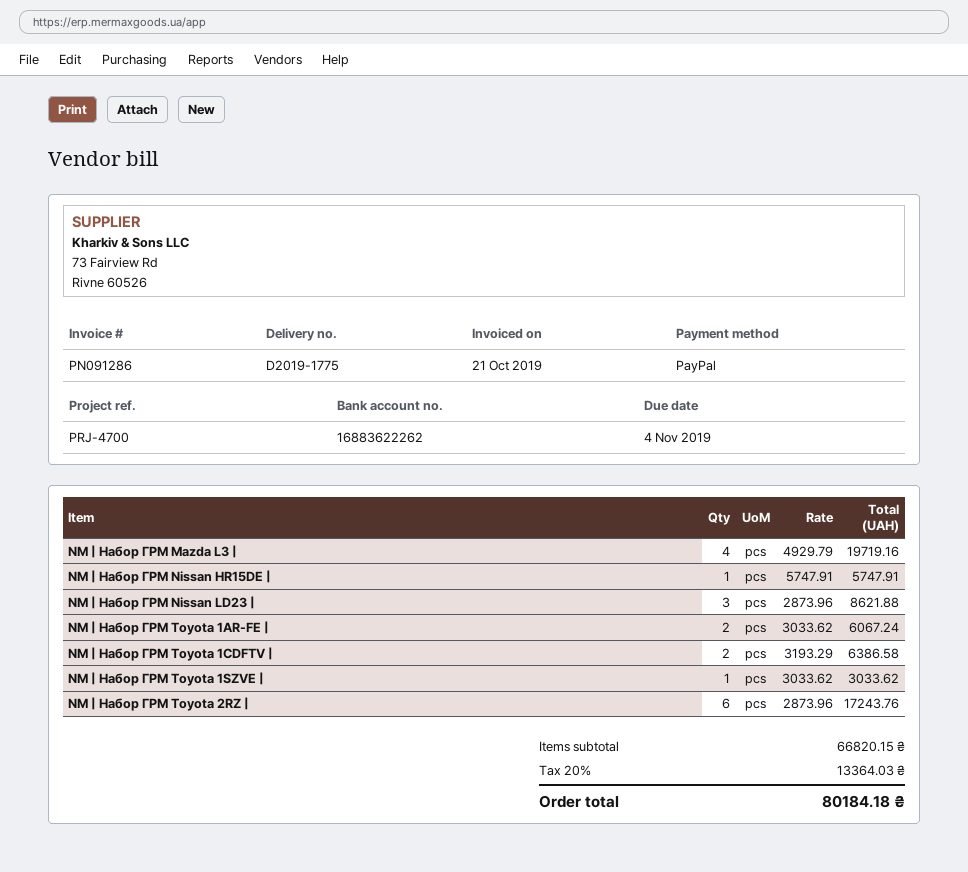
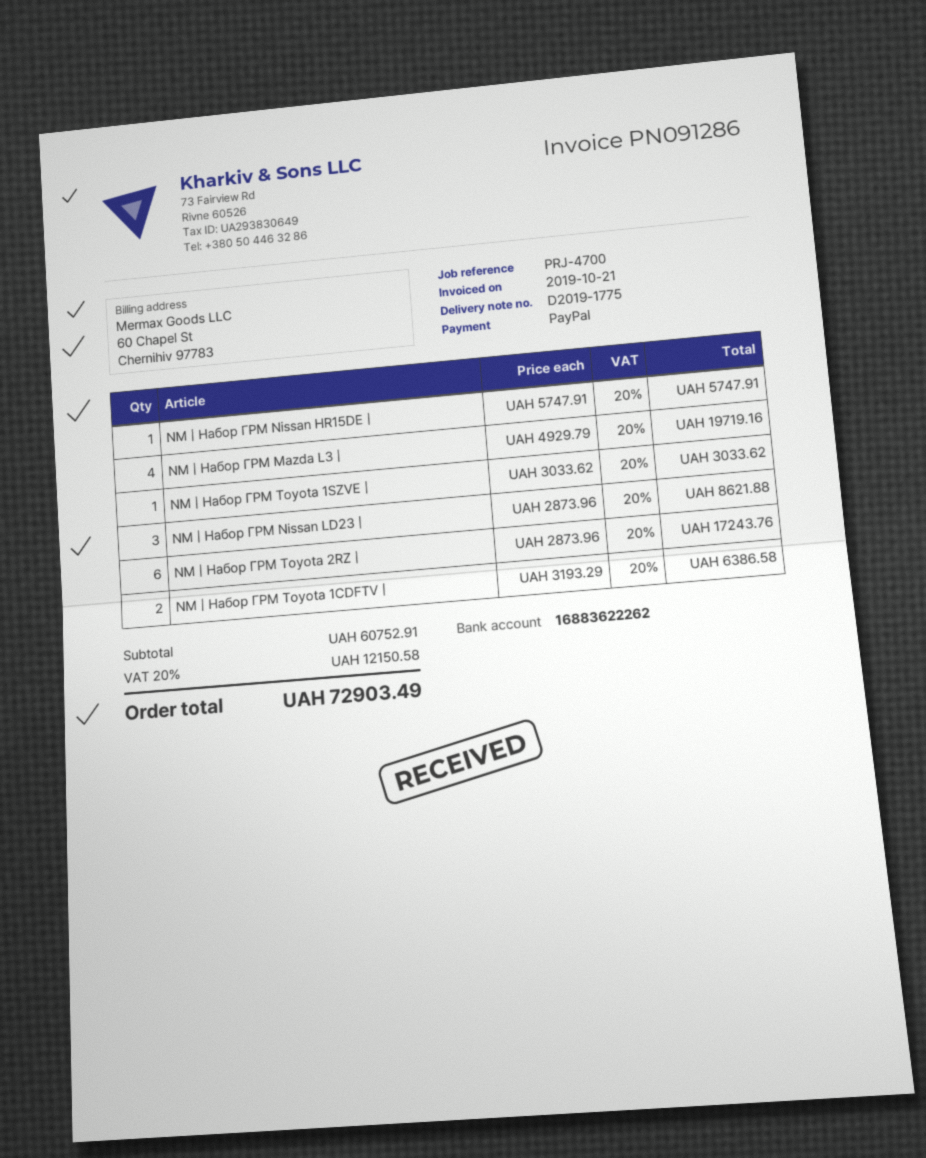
NM | Набор ГРМ Toyota 1AR-FE |: 2 x 3033.62 = 6067.24 -> none
subtotal: 66820.15 -> 60752.91
tax: 20% = 13364.03 -> 20% = 12150.58
total: 80184.18 -> 72903.49

